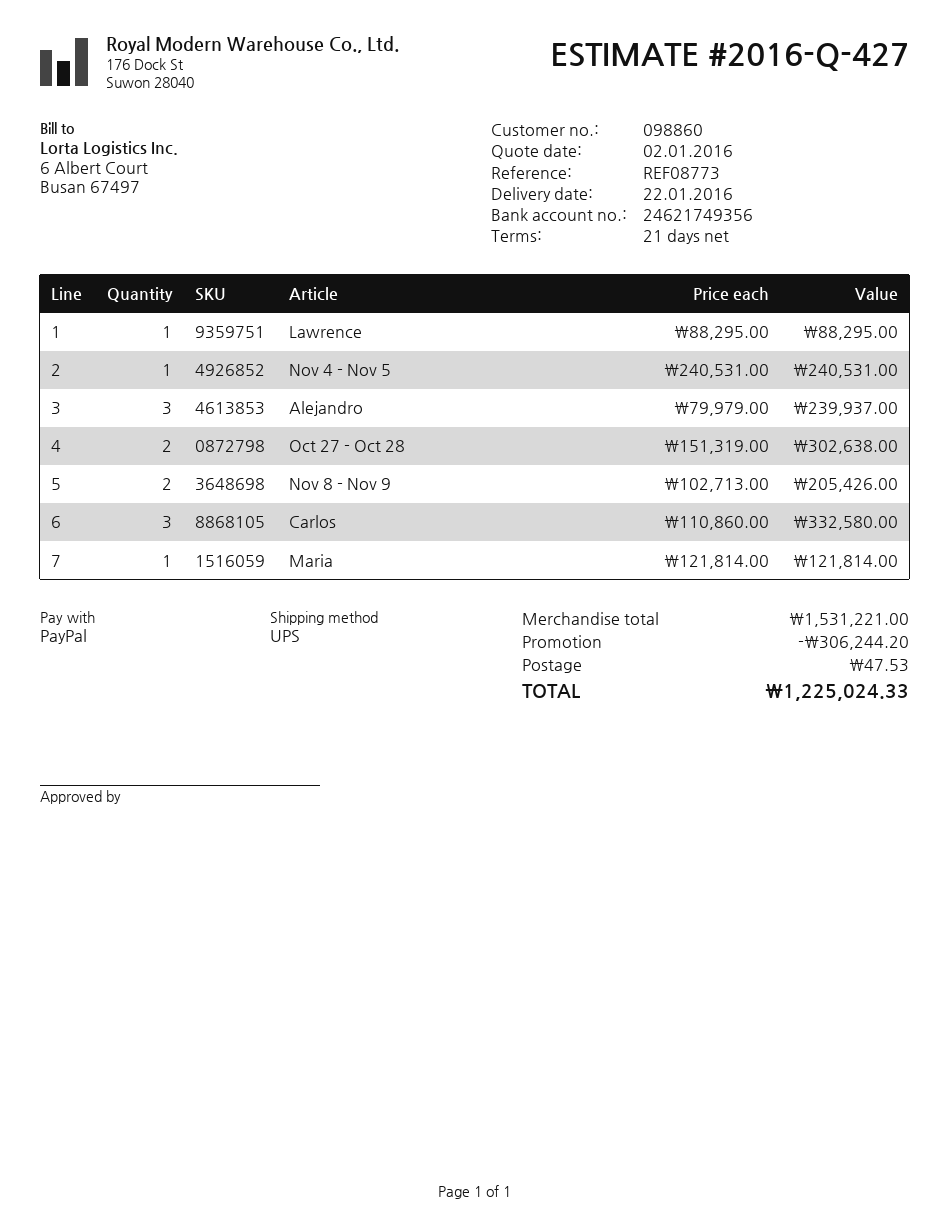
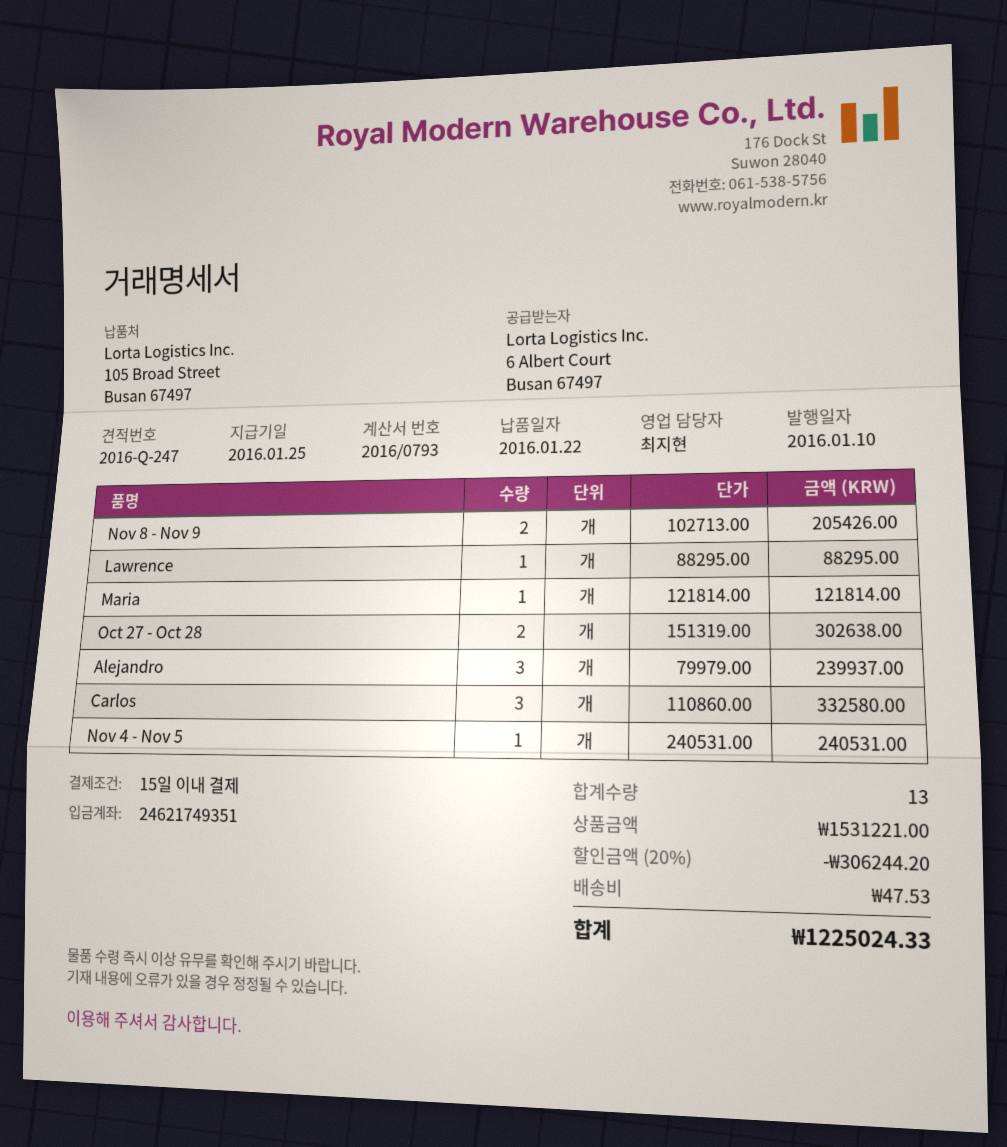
quote number: 2016-Q-427 -> 2016-Q-247
payment terms: 21 days -> 15 days
bank account: 24621749356 -> 24621749351

